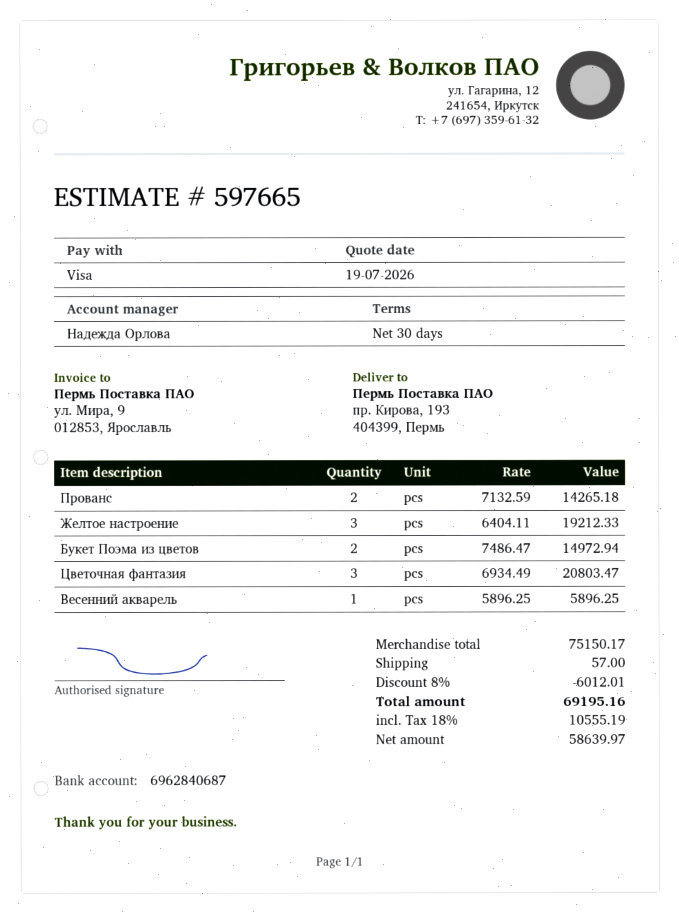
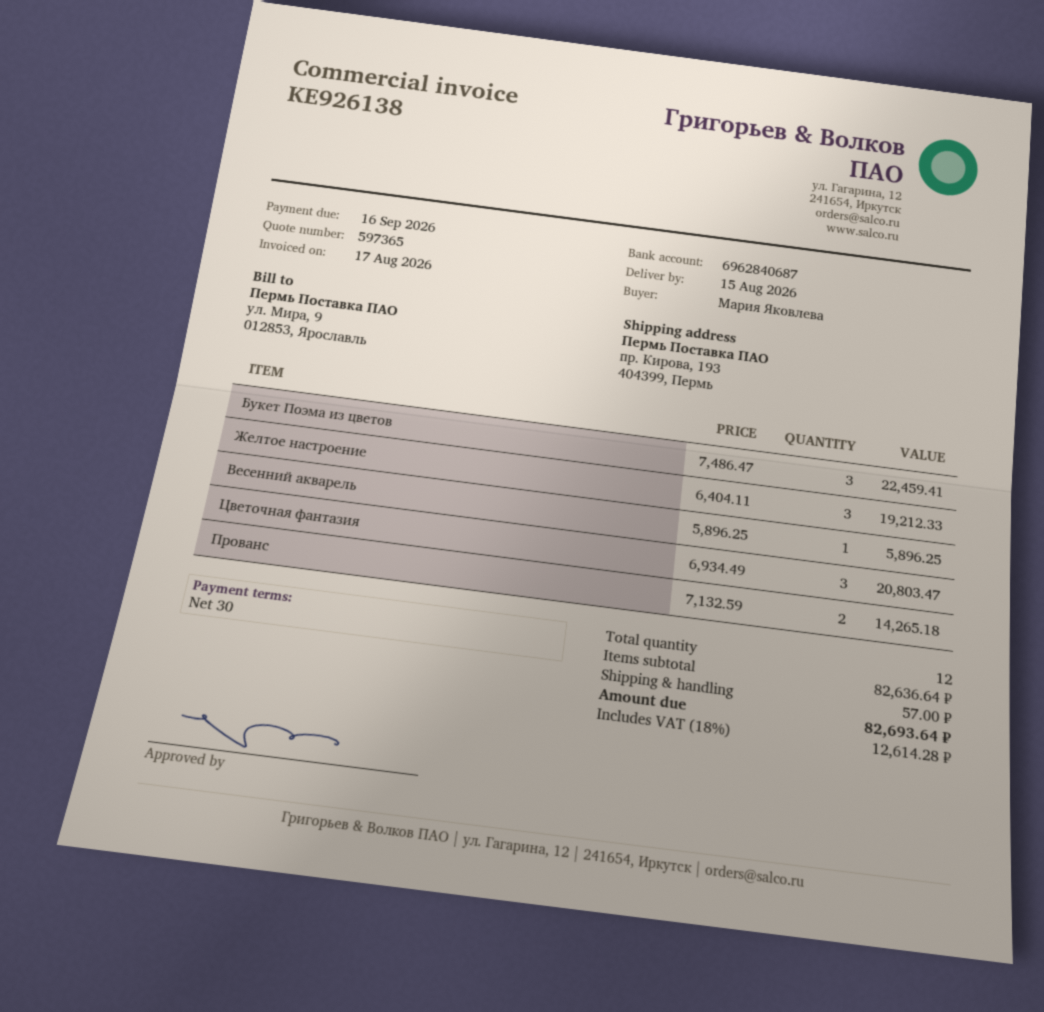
quote number: 597665 -> 597365
Букет Поэма из цветов: 2 x 7486.47 = 14972.94 -> 3 x 7486.47 = 22459.41
subtotal: 75150.17 -> 82636.64
discount: 8% = 6012.01 -> none
tax: 18% = 10555.19 -> 18% = 12614.28
total: 69195.16 -> 82693.64

